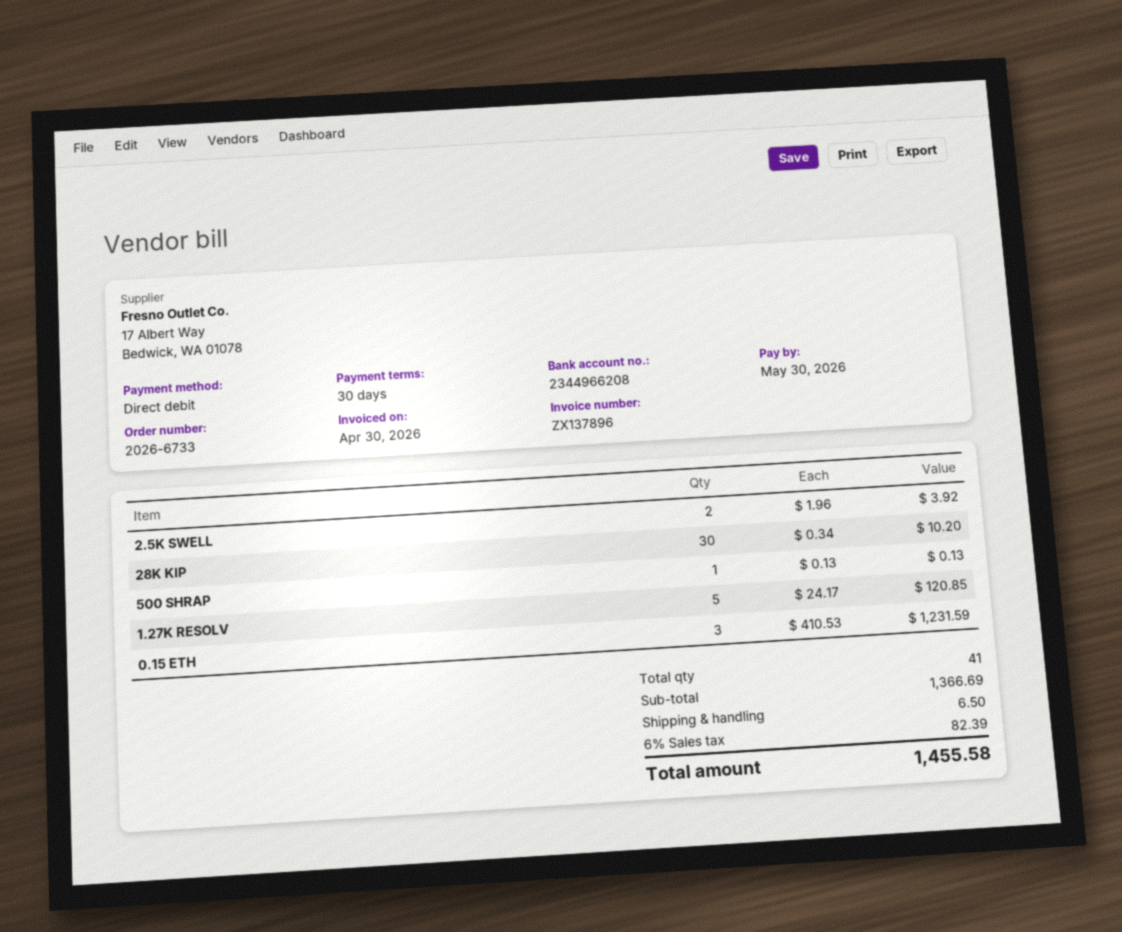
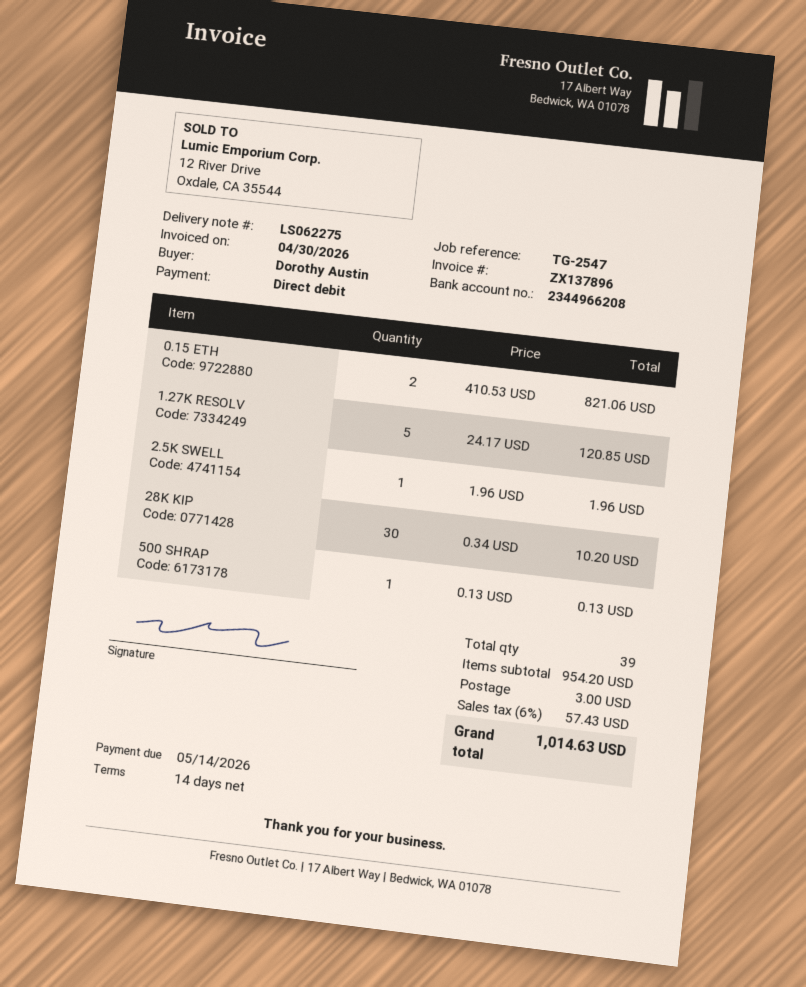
payment terms: 30 days -> 14 days
due date: 2026-05-30 -> 2026-05-14
2.5K SWELL: 2 x 1.96 = 3.92 -> 1 x 1.96 = 1.96
0.15 ETH: 3 x 410.53 = 1231.59 -> 2 x 410.53 = 821.06
total quantity: 41 -> 39
subtotal: 1366.69 -> 954.20
shipping: 6.50 -> 3.00
tax: 6% = 82.39 -> 6% = 57.43
total: 1455.58 -> 1014.63

